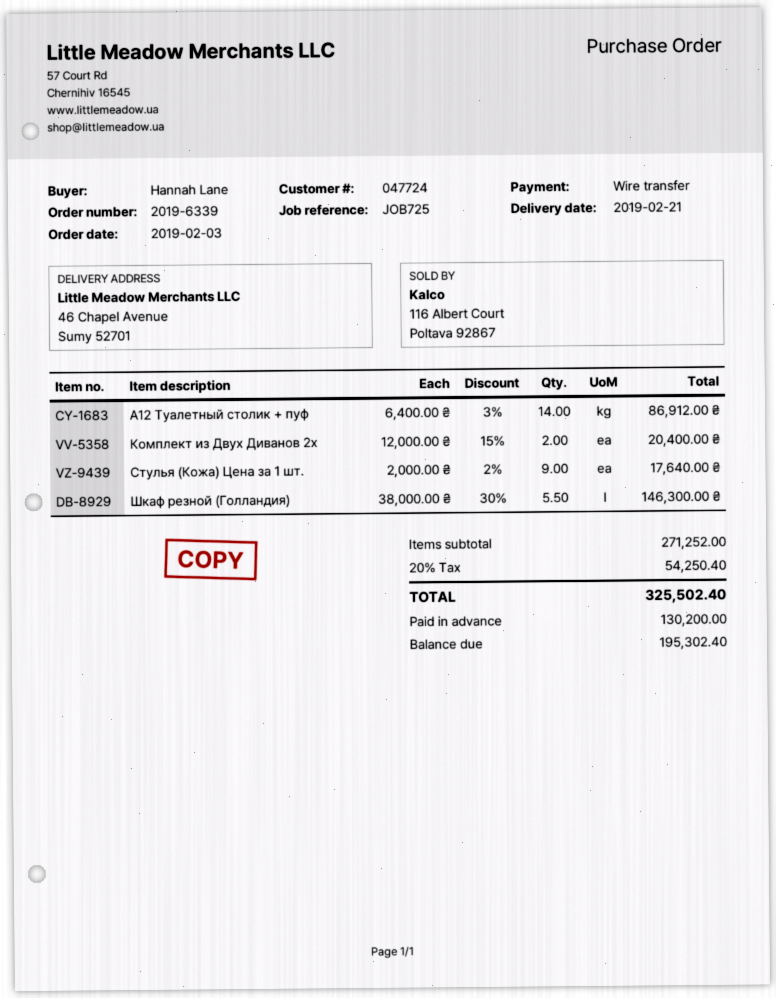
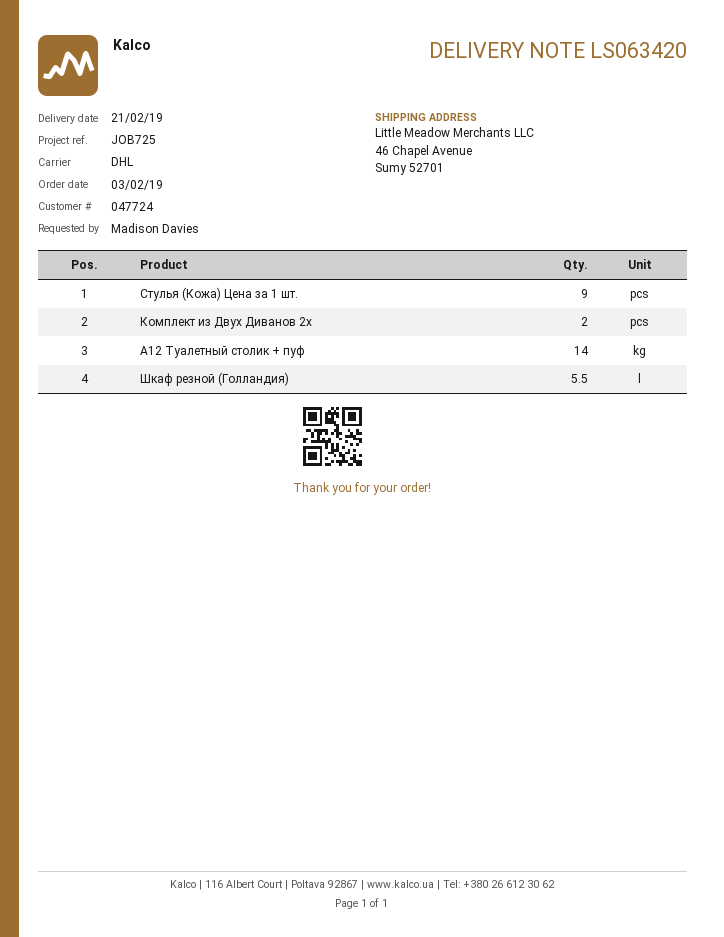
ordered by: Hannah Lane -> Madison Davies

